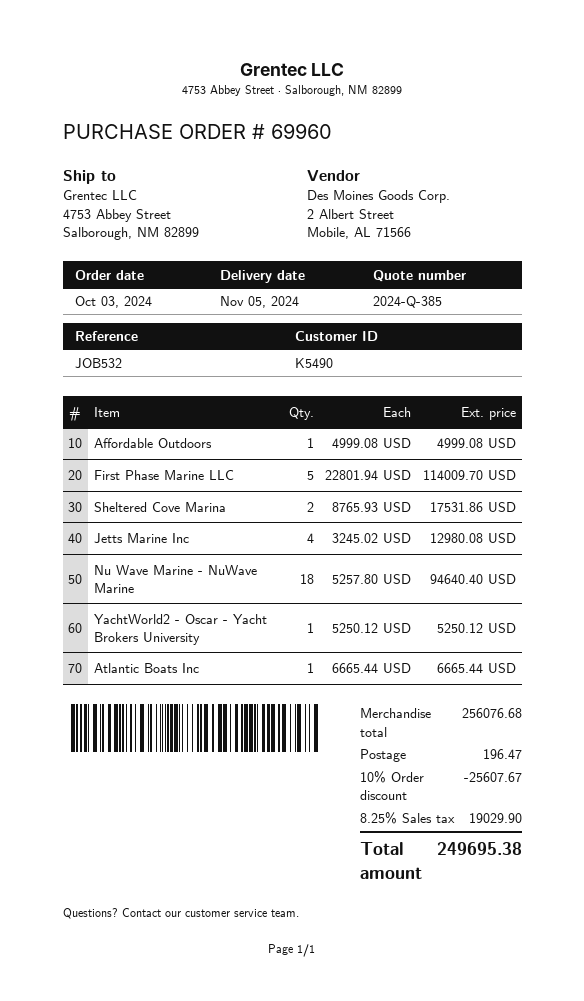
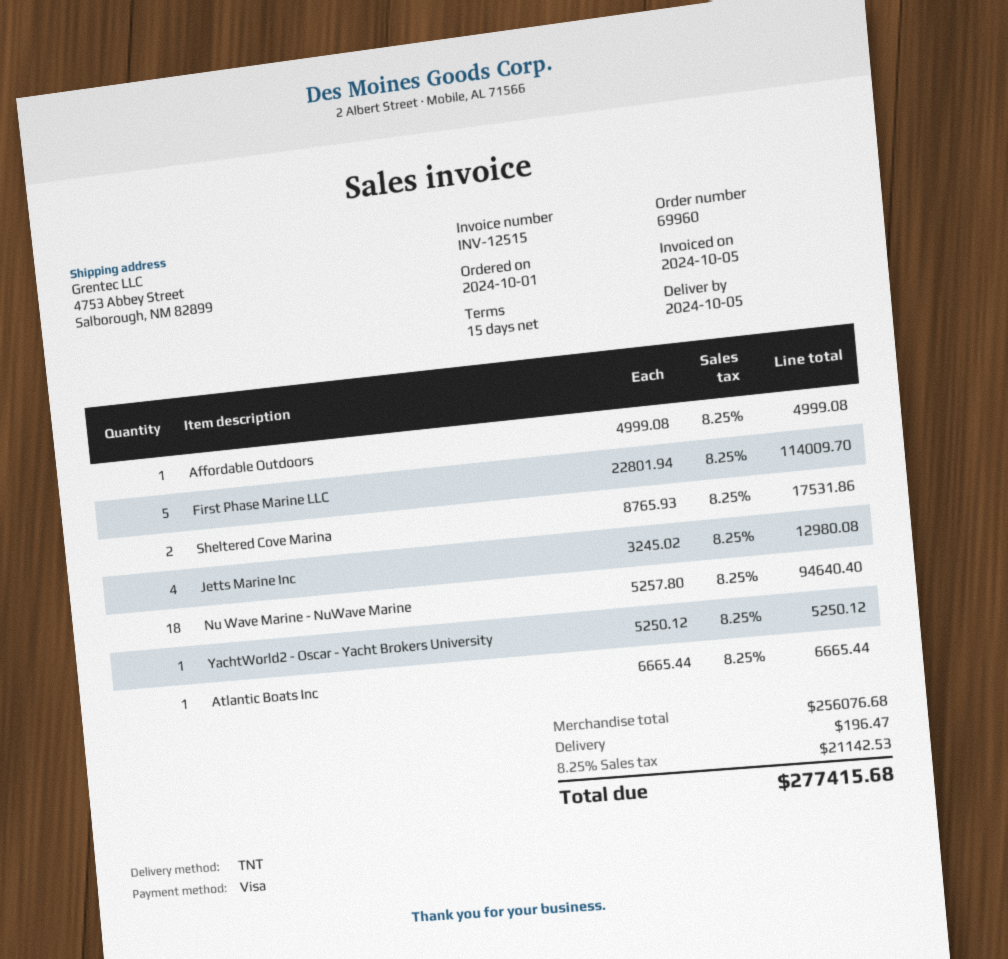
order date: 2024-10-03 -> 2024-10-01
delivery date: 2024-11-05 -> 2024-10-05
discount: 10% = 25607.67 -> none
tax: 8.25% = 19029.90 -> 8.25% = 21142.53
total: 249695.38 -> 277415.68

